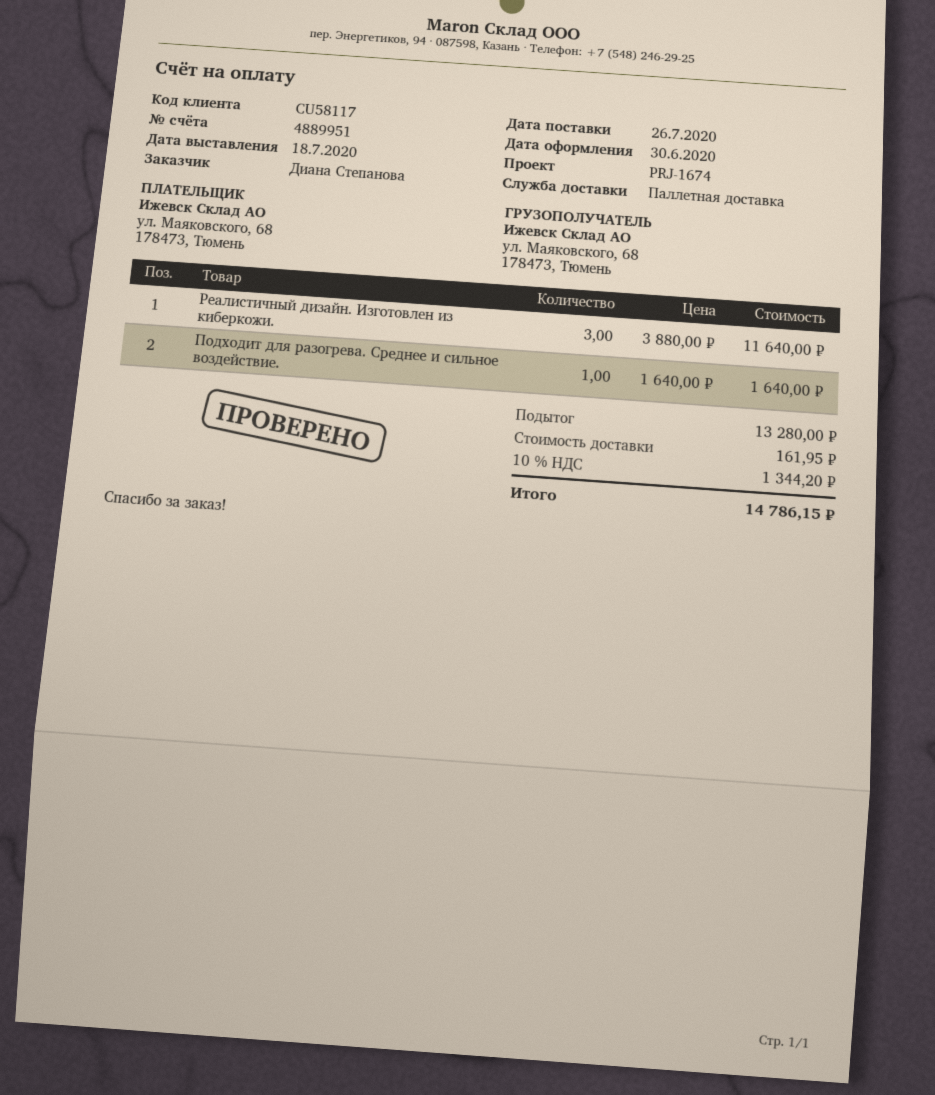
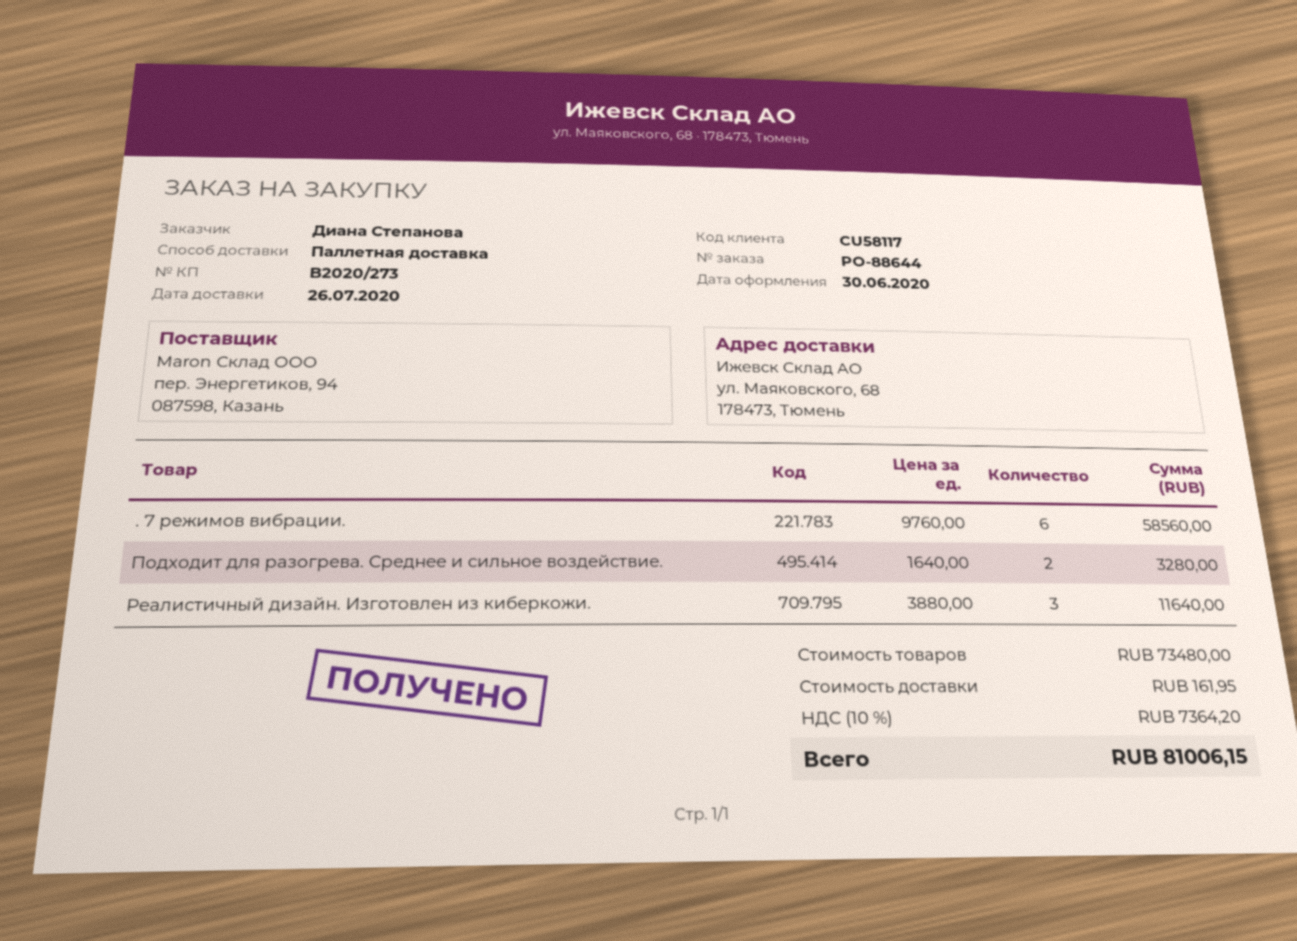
Подходит для разогрева. Среднее и сильное воздействие.: 1 x 1640.00 = 1640.00 -> 2 x 1640.00 = 3280.00
. 7 режимов вибрации.: none -> 6 x 9760.00 = 58560.00
subtotal: 13280.00 -> 73480.00
tax: 10% = 1344.20 -> 10% = 7364.20
total: 14786.15 -> 81006.15

